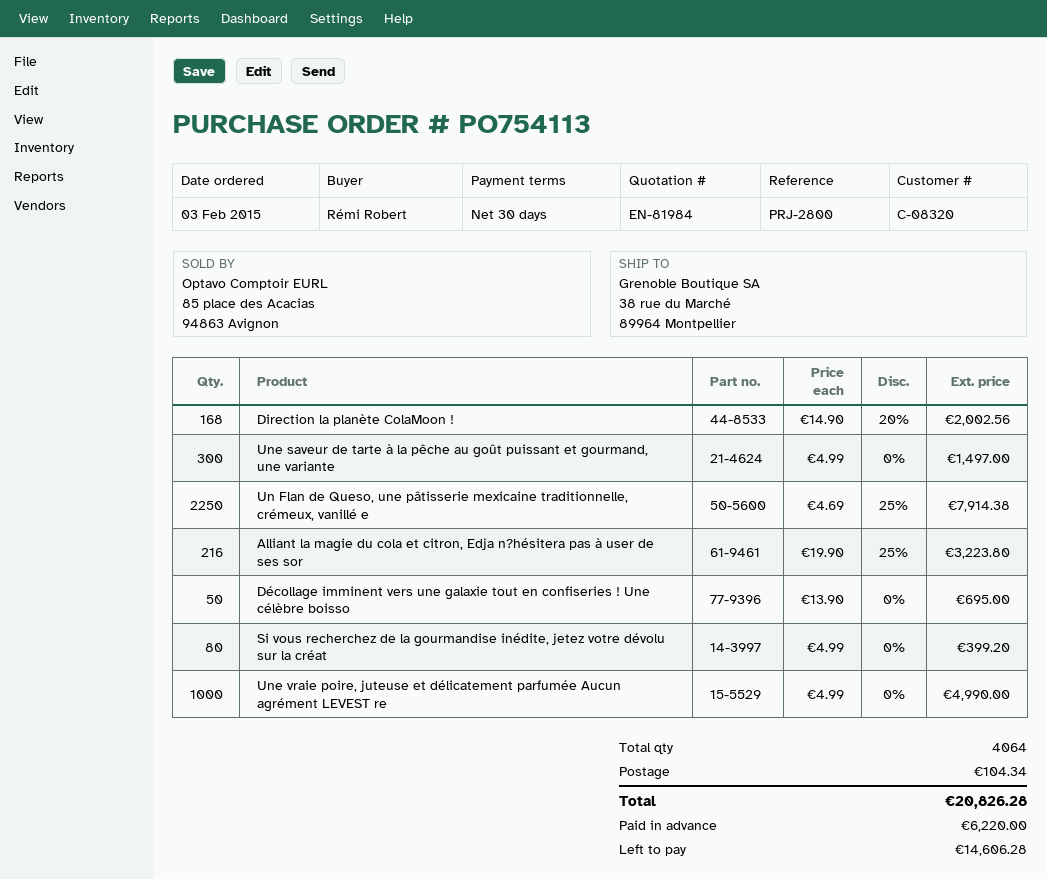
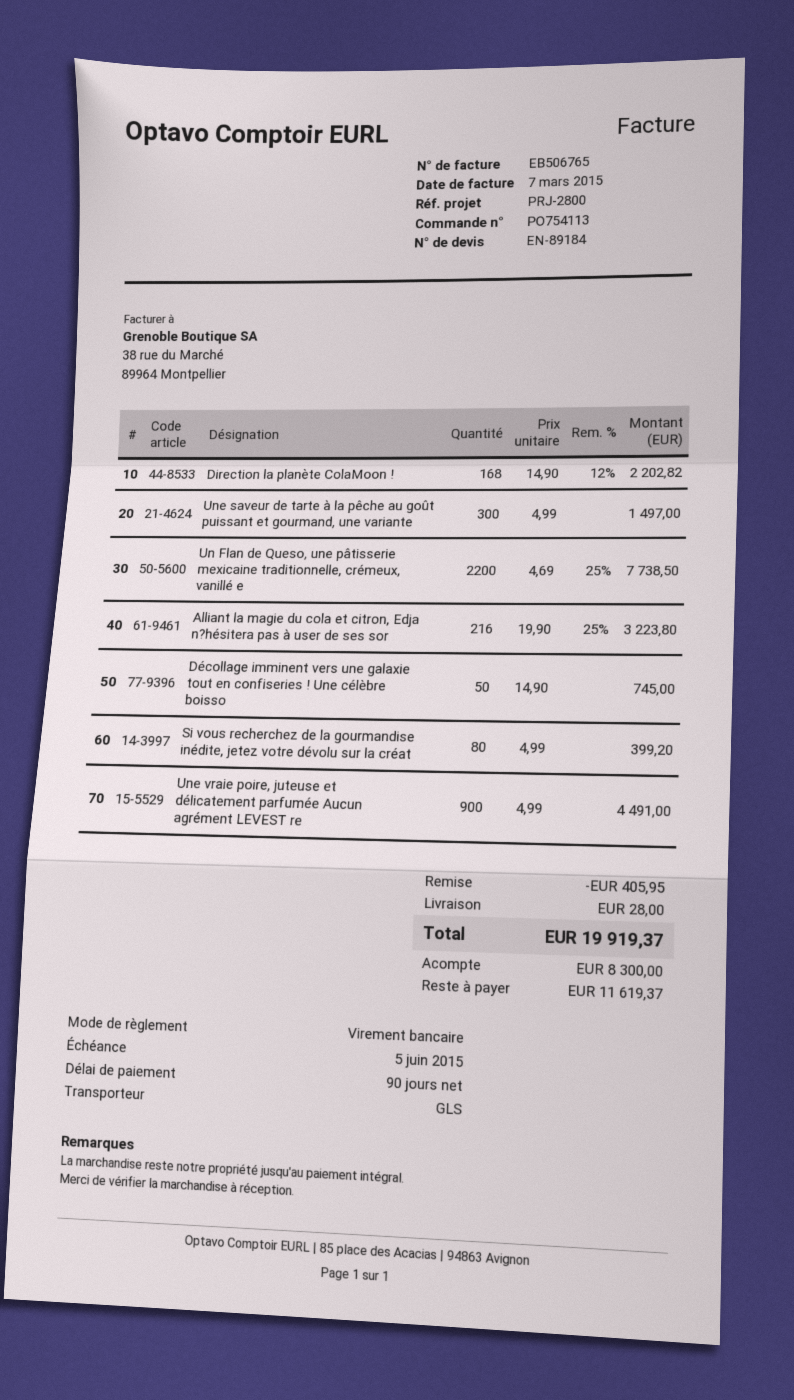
quote number: EN-81984 -> EN-89184
payment terms: 30 days -> 90 days
Direction la planète ColaMoon !: 168 x 14.90 - 20% = 2002.56 -> 168 x 14.90 - 12% = 2202.82
Un Flan de Queso, une pâtisserie mexicaine traditionnelle, crémeux, vanillé e: 2250 x 4.69 - 25% = 7914.38 -> 2200 x 4.69 - 25% = 7738.50
Décollage imminent vers une galaxie tout en confiseries ! Une célèbre boisso: 50 x 13.90 = 695.00 -> 50 x 14.90 = 745.00
Une vraie poire, juteuse et délicatement parfumée Aucun agrément LEVEST re: 1000 x 4.99 = 4990.00 -> 900 x 4.99 = 4491.00
discount: none -> 405.95
shipping: 104.34 -> 28.00
total: 20826.28 -> 19919.37
deposit: 6220.00 -> 8300.00
balance: 14606.28 -> 11619.37

